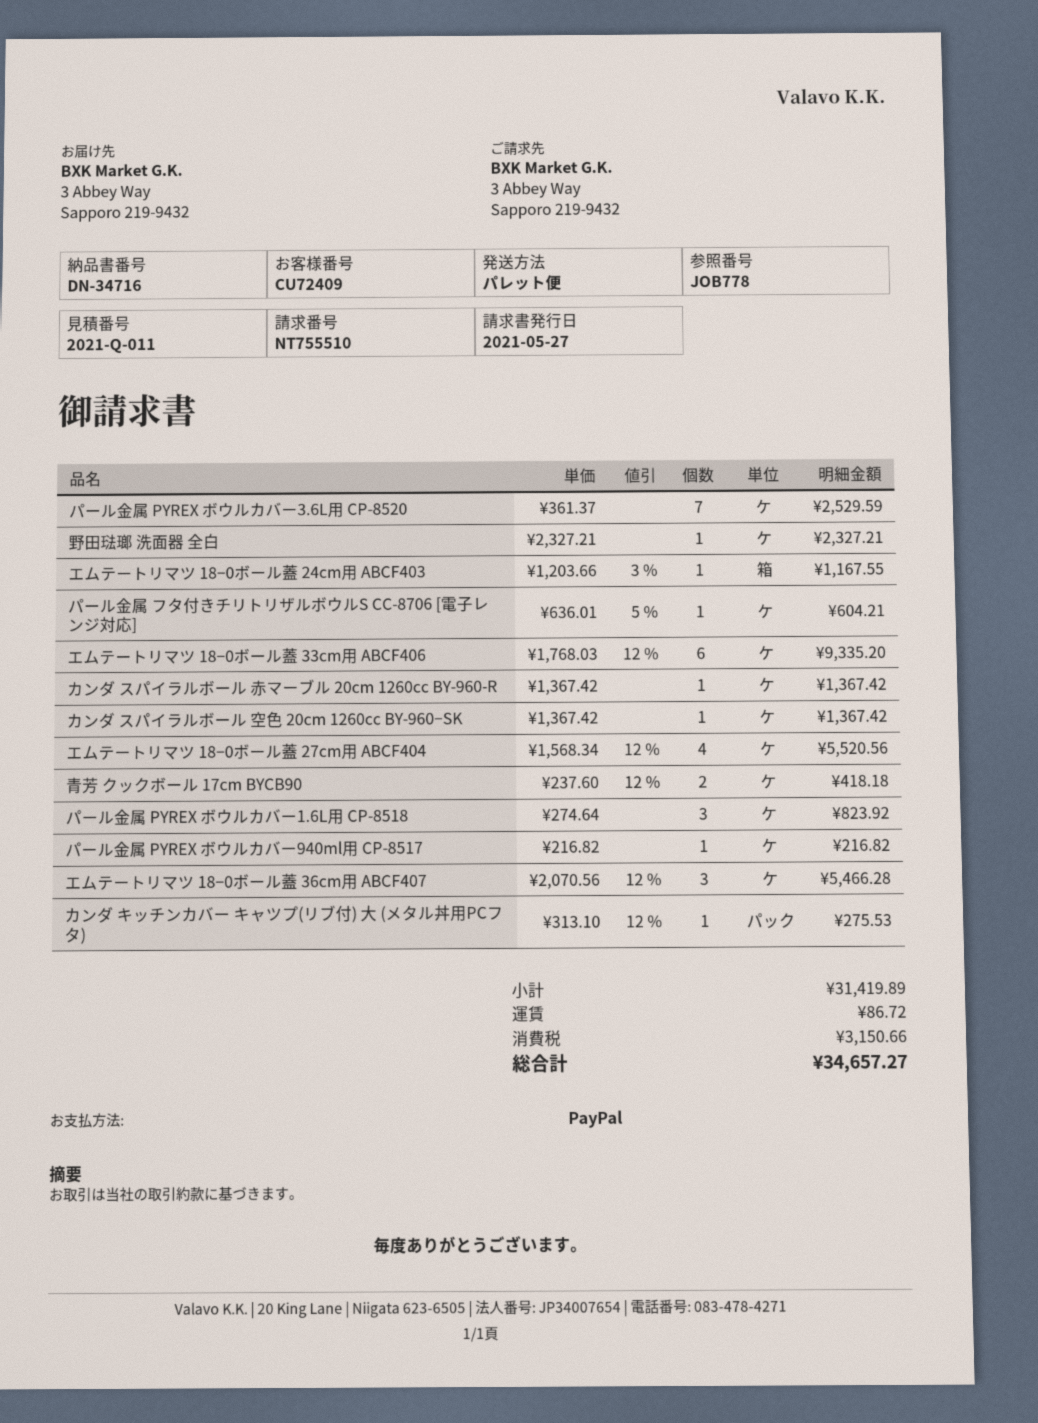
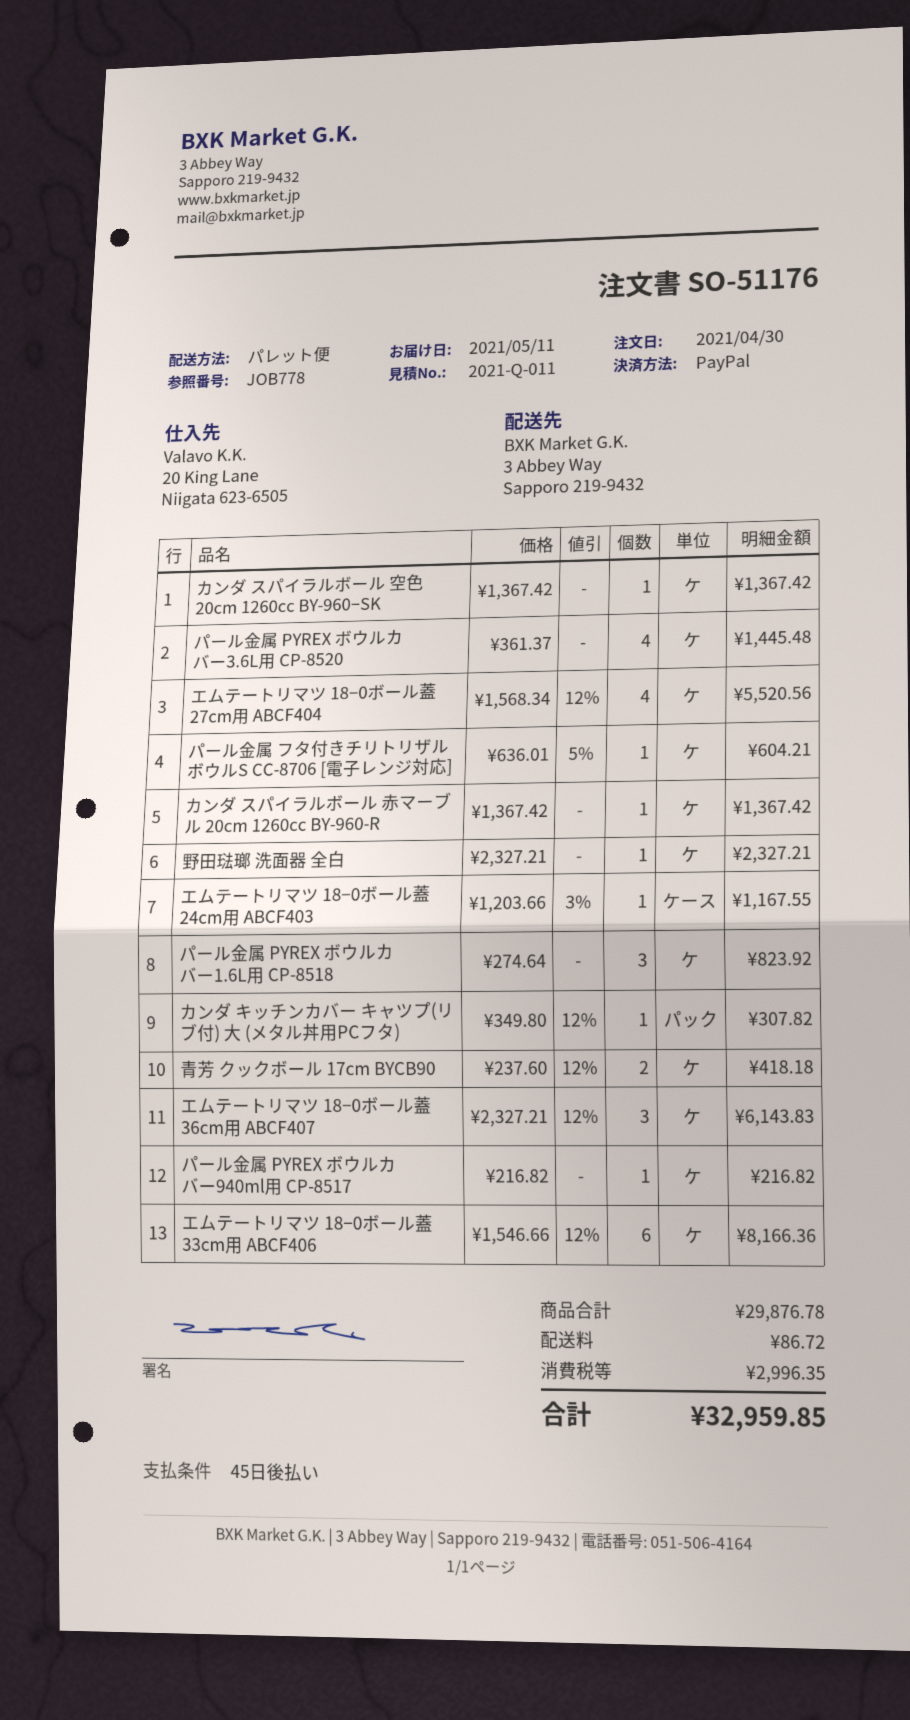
パール金属 PYREX ボウルカバー3.6L用 CP-8520: 7 x 361.37 = 2529.59 -> 4 x 361.37 = 1445.48
エムテートリマツ 18−0ボール蓋 33cm用 ABCF406: 6 x 1768.03 - 12% = 9335.20 -> 6 x 1546.66 - 12% = 8166.36
エムテートリマツ 18−0ボール蓋 36cm用 ABCF407: 3 x 2070.56 - 12% = 5466.28 -> 3 x 2327.21 - 12% = 6143.83
カンダ キッチンカバー キャツプ(リブ付) 大 (メタル丼用PCフタ): 1 x 313.10 - 12% = 275.53 -> 1 x 349.80 - 12% = 307.82
subtotal: 31419.89 -> 29876.78
tax: 3150.66 -> 2996.35
total: 34657.27 -> 32959.85

